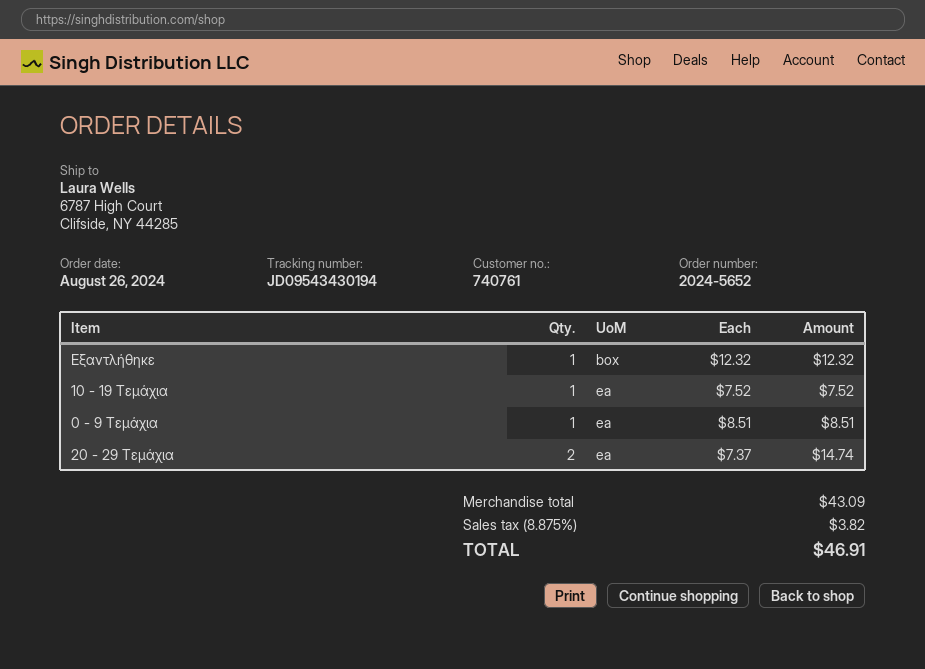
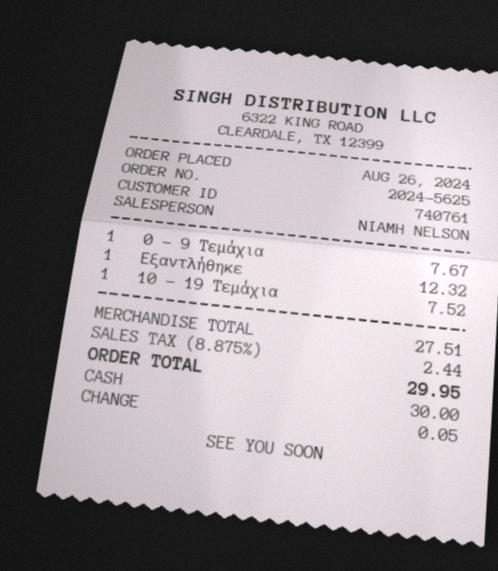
order number: 2024-5652 -> 2024-5625
0 - 9 Τεμάχια: 1 for 8.51 -> 1 for 7.67
20 - 29 Τεμάχια: 2 for 14.74 -> none
subtotal: 43.09 -> 27.51
tax: 8.875% = 3.82 -> 8.875% = 2.44
total: 46.91 -> 29.95

